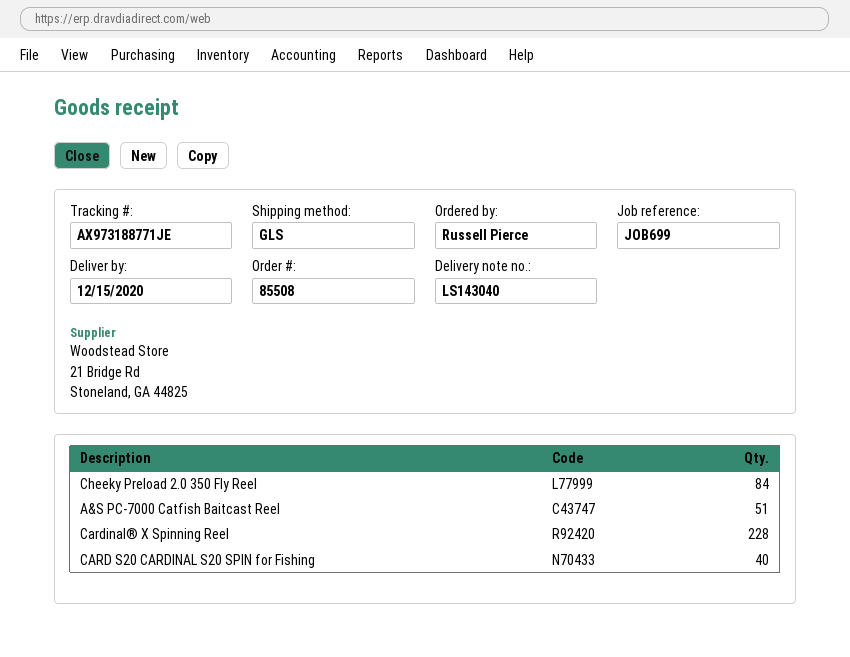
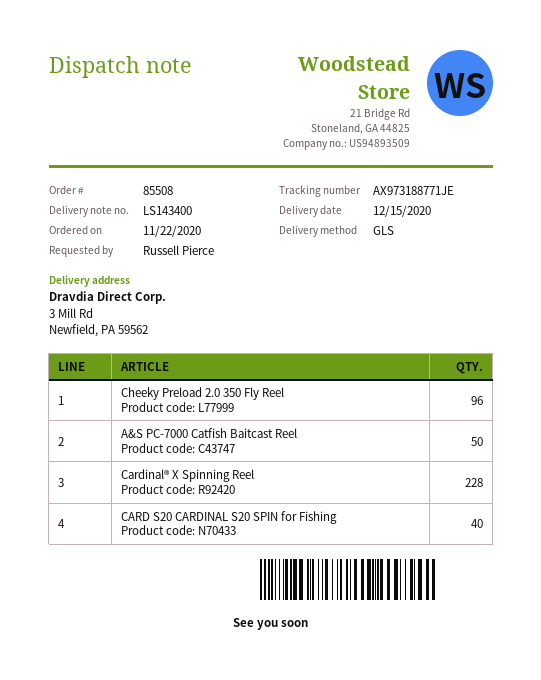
delivery note number: LS143040 -> LS143400
Cheeky Preload 2.0 350 Fly Reel: 84 -> 96
A&S PC-7000 Catfish Baitcast Reel: 51 -> 50

